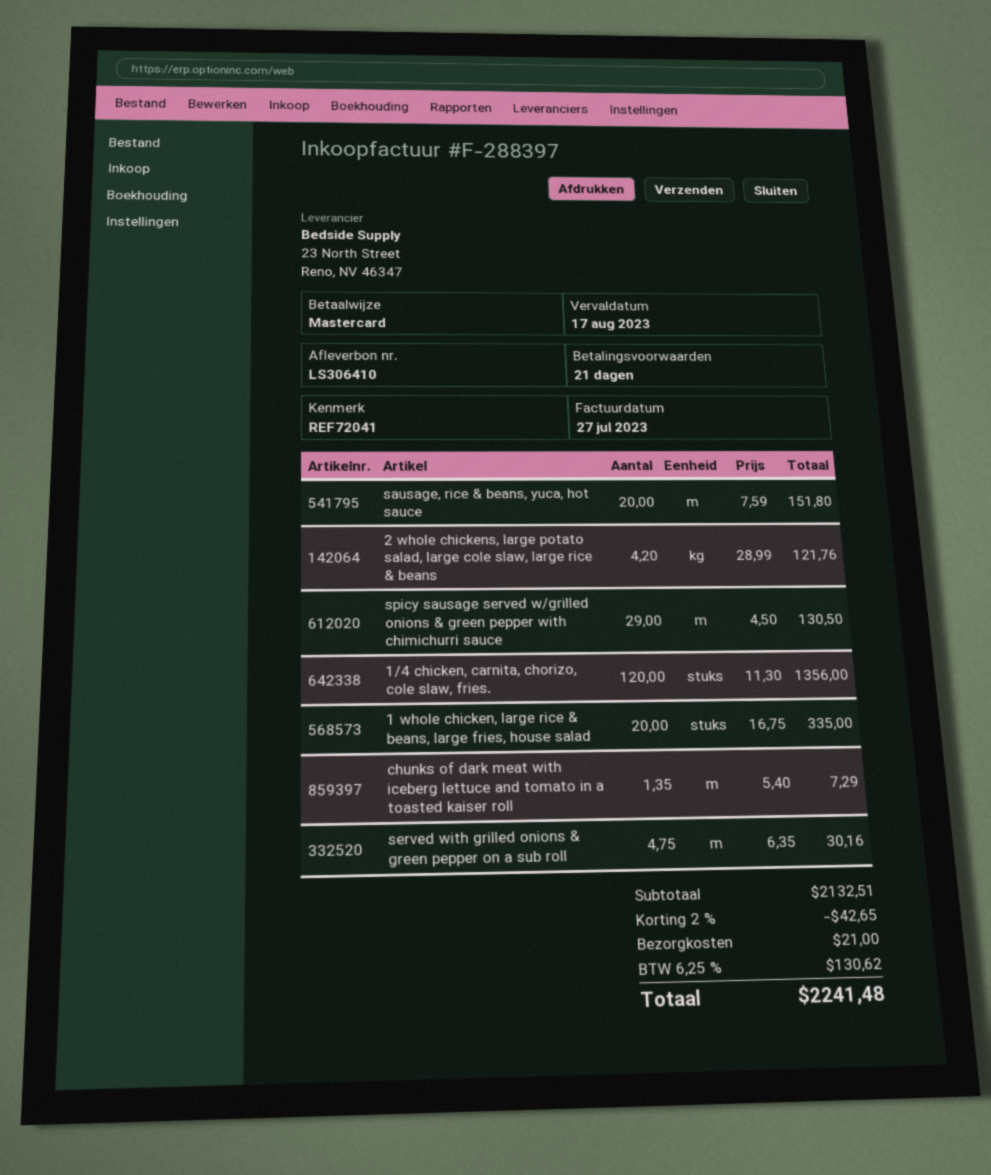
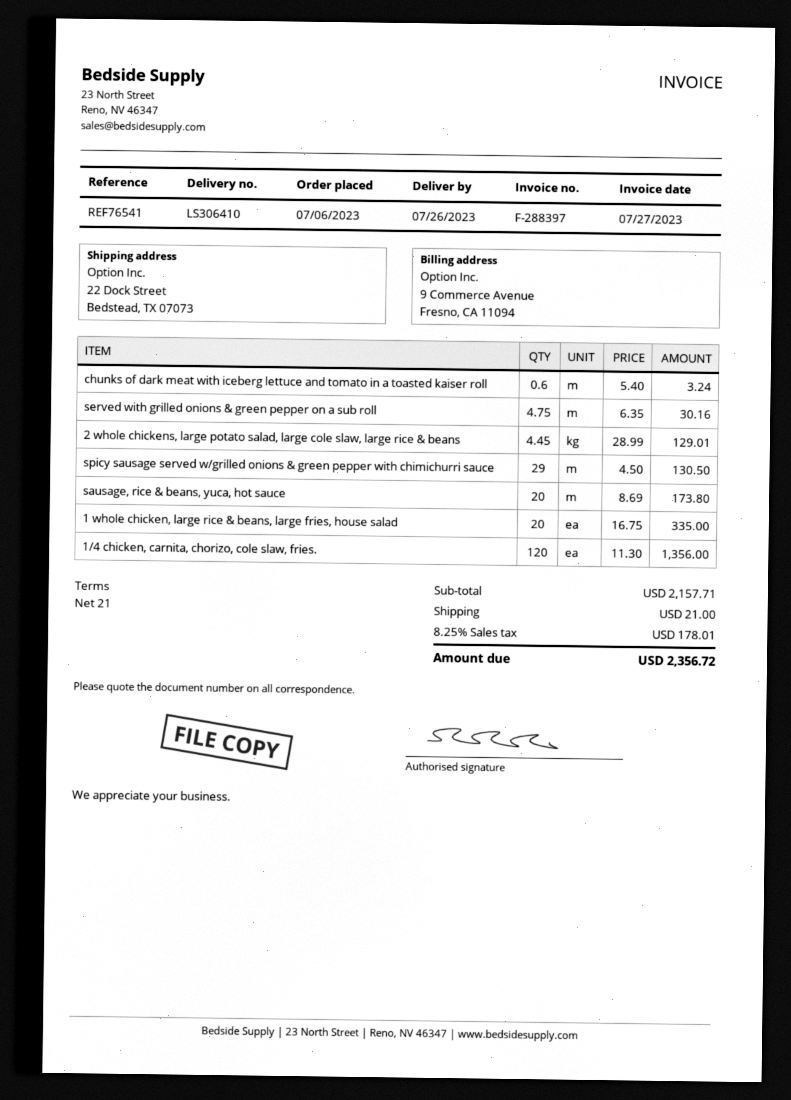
reference: REF72041 -> REF76541
sausage, rice & beans, yuca, hot sauce: 20 x 7.59 = 151.80 -> 20 x 8.69 = 173.80
2 whole chickens, large potato salad, large cole slaw, large rice & beans: 4.2 x 28.99 = 121.76 -> 4.45 x 28.99 = 129.01
chunks of dark meat with iceberg lettuce and tomato in a toasted kaiser roll: 1.35 x 5.40 = 7.29 -> 0.6 x 5.40 = 3.24
subtotal: 2132.51 -> 2157.71
discount: 2% = 42.65 -> none
tax: 6.25% = 130.62 -> 8.25% = 178.01
total: 2241.48 -> 2356.72

